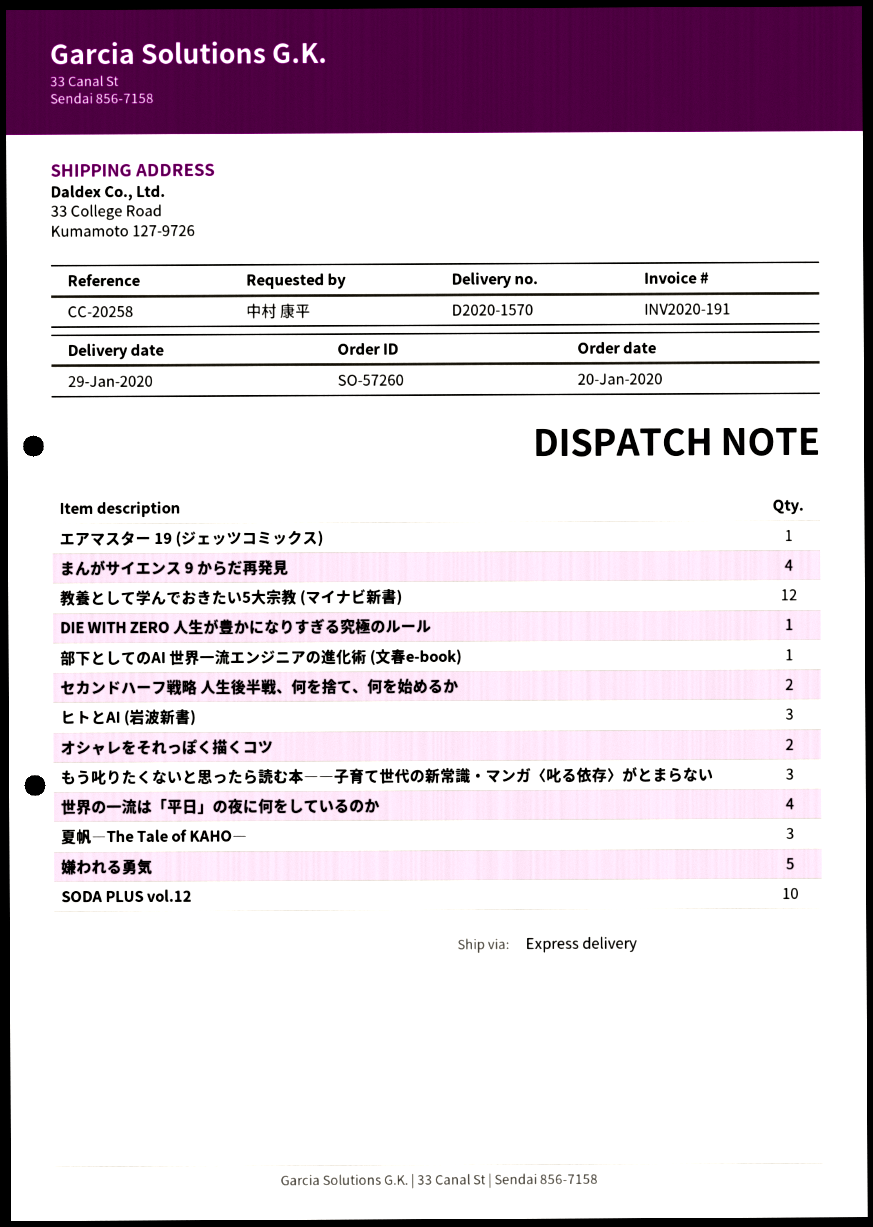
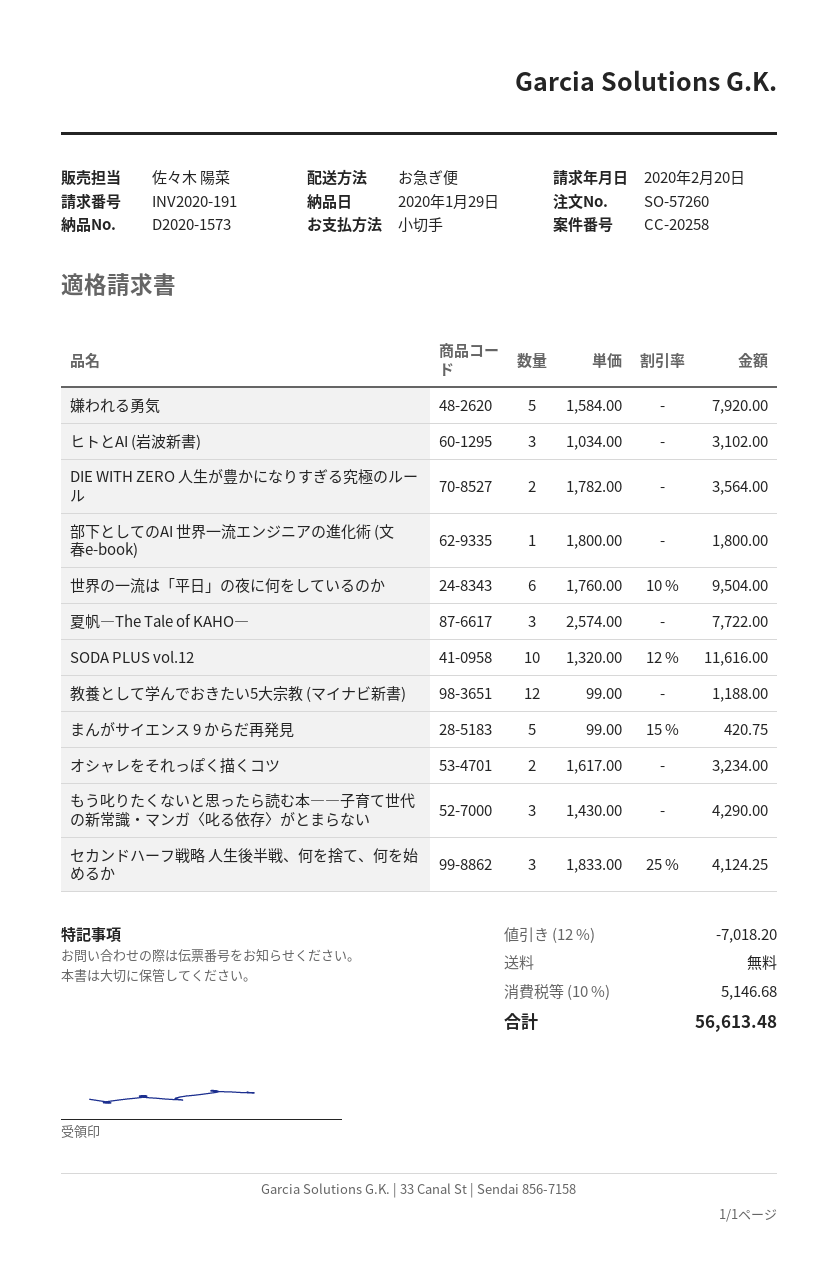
delivery note number: D2020-1570 -> D2020-1573
エアマスター 19 (ジェッツコミックス): 1 -> none
まんがサイエンス 9 からだ再発見: 4 -> 5
DIE WITH ZERO 人生が豊かになりすぎる究極のルール: 1 -> 2
セカンドハーフ戦略 人生後半戦、何を捨て、何を始めるか: 2 -> 3
世界の一流は「平日」の夜に何をしているのか: 4 -> 6

